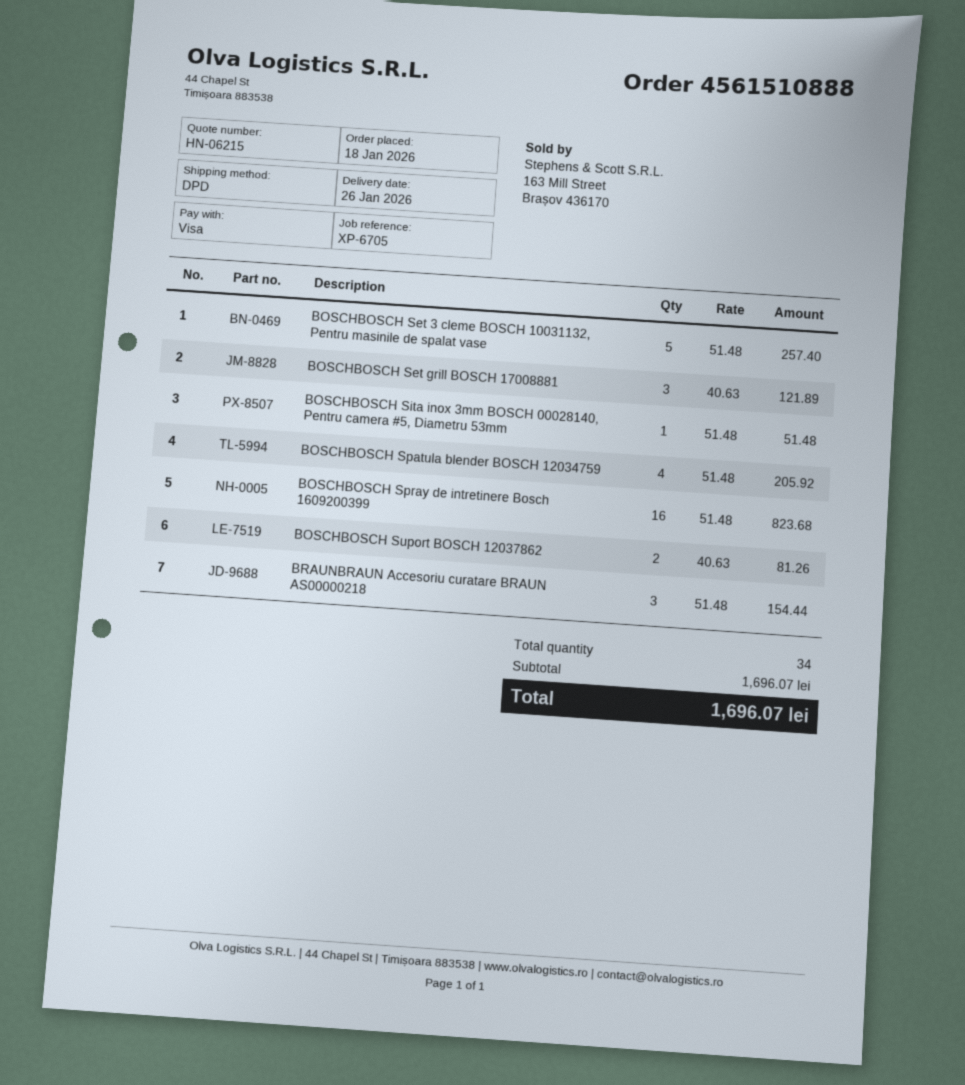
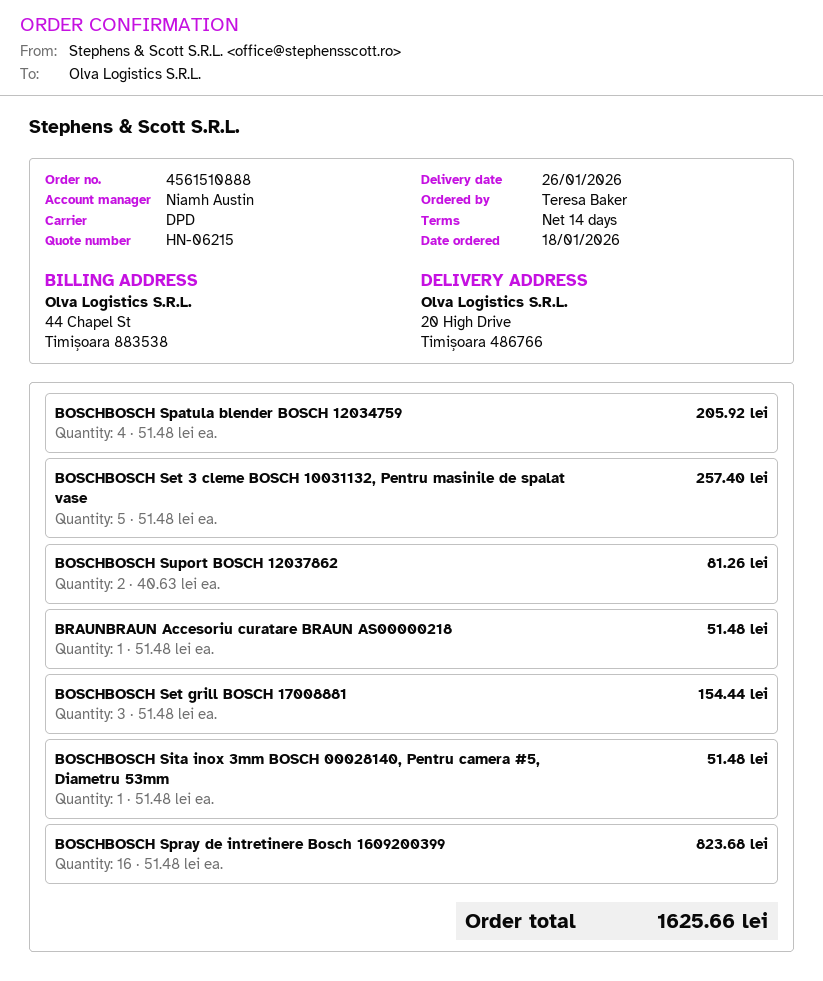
BOSCHBOSCH Set grill BOSCH 17008881: 3 x 40.63 = 121.89 -> 3 x 51.48 = 154.44
BRAUNBRAUN Accesoriu curatare BRAUN AS00000218: 3 x 51.48 = 154.44 -> 1 x 51.48 = 51.48
total: 1696.07 -> 1625.66

